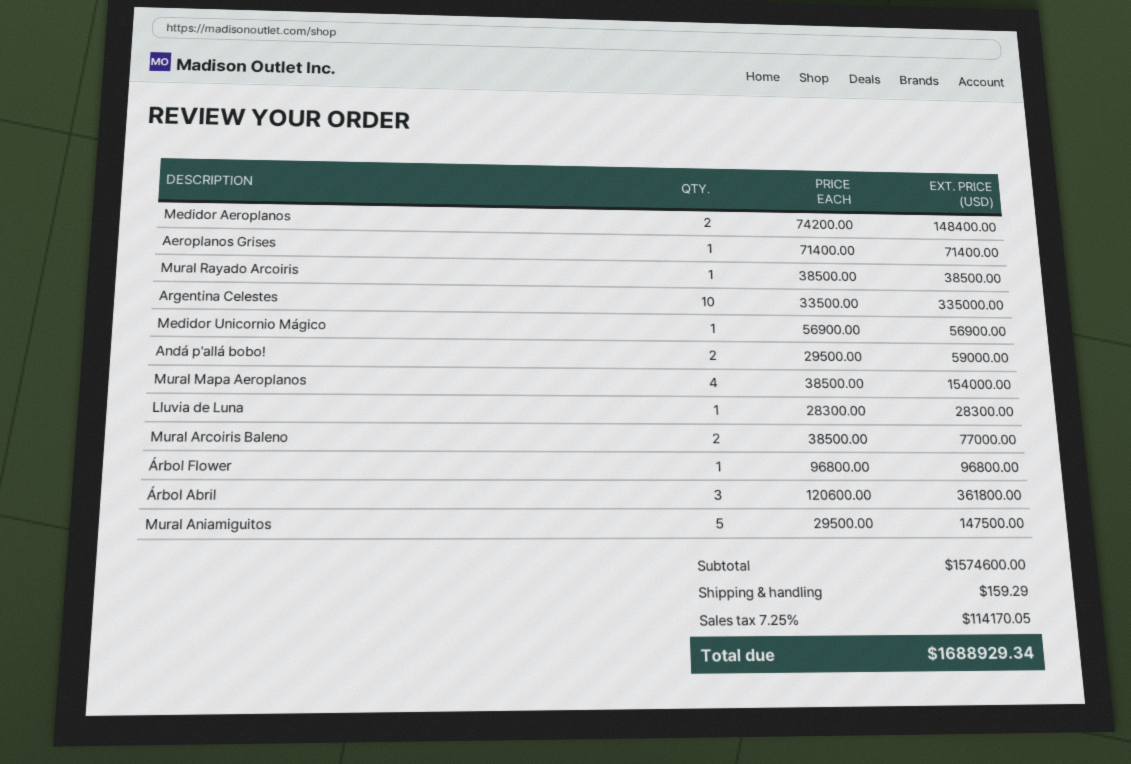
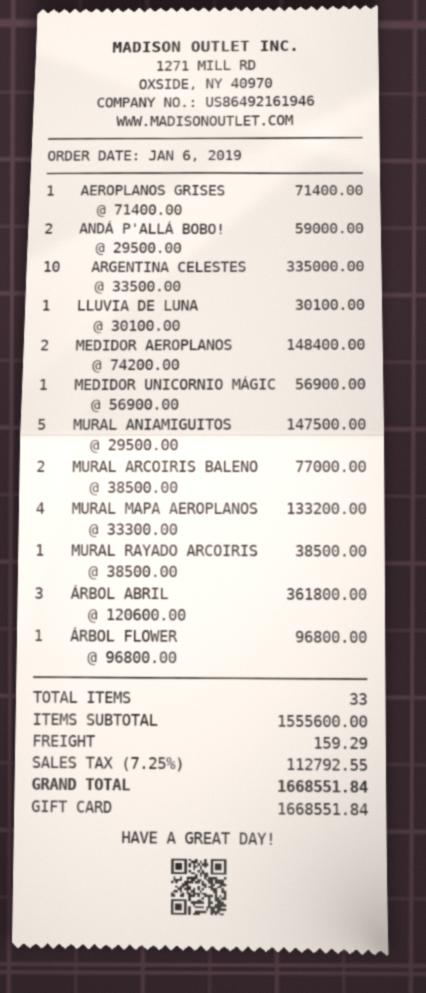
Mural Mapa Aeroplanos: 4 x 38500.00 = 154000.00 -> 4 x 33300.00 = 133200.00
Lluvia de Luna: 1 x 28300.00 = 28300.00 -> 1 x 30100.00 = 30100.00
subtotal: 1574600.00 -> 1555600.00
tax: 7.25% = 114170.05 -> 7.25% = 112792.55
total: 1688929.34 -> 1668551.84

